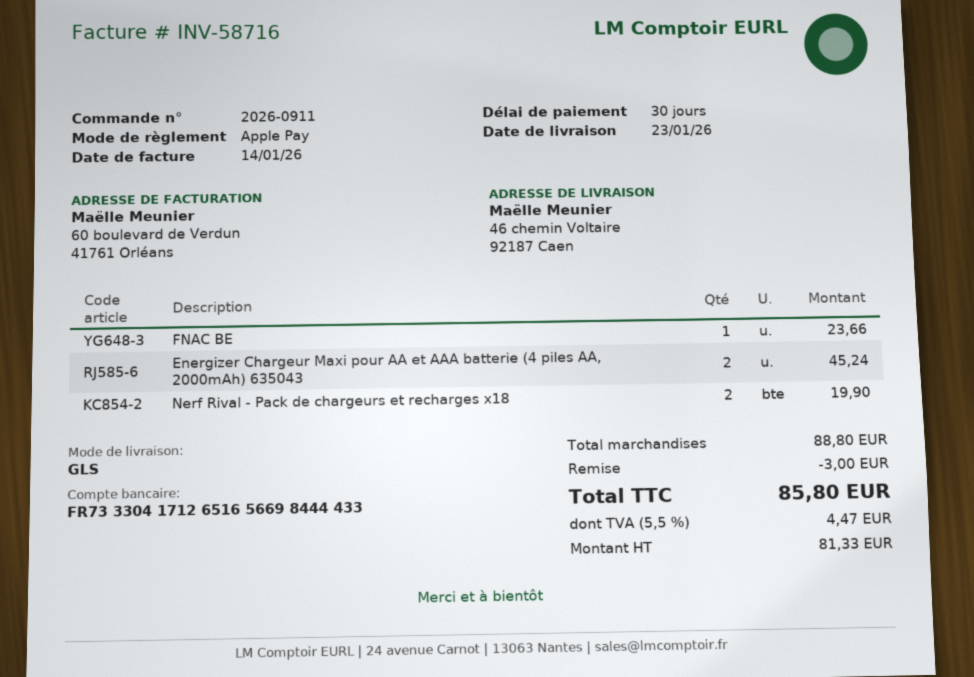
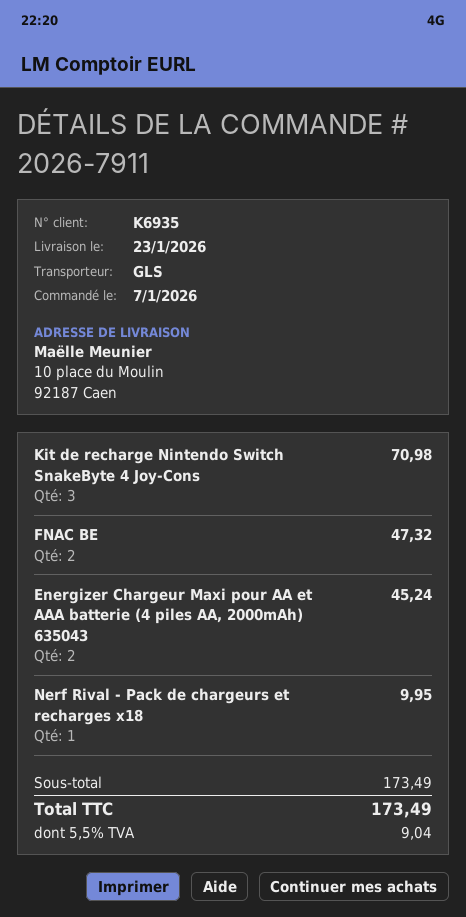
order number: 2026-0911 -> 2026-7911
ship to: 46 chemin Voltaire, 92187 Caen -> 10 place du Moulin, 92187 Caen
FNAC BE: 1 for 23.66 -> 2 for 47.32
Nerf Rival - Pack de chargeurs et recharges x18: 2 for 19.90 -> 1 for 9.95
Kit de recharge Nintendo Switch SnakeByte 4 Joy‑Cons: none -> 3 for 70.98
subtotal: 88.80 -> 173.49
discount: 3.00 -> none
tax: 5.5% = 4.47 -> 5.5% = 9.04
total: 85.80 -> 173.49

